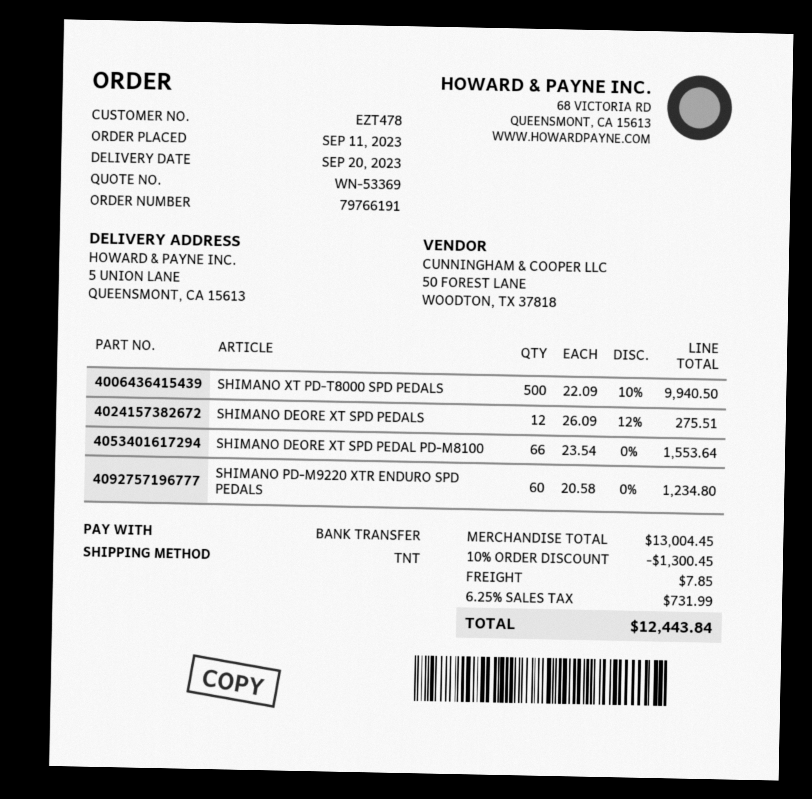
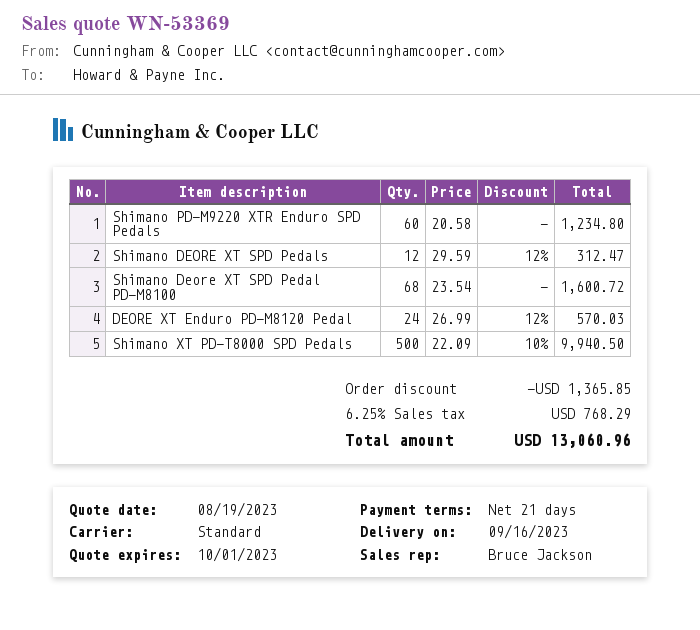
delivery date: 2023-09-20 -> 2023-09-16
shipping method: TNT -> standard
SHIMANO DEORE XT SPD PEDALS: 12 x 26.09 - 12% = 275.51 -> 12 x 29.59 - 12% = 312.47
SHIMANO DEORE XT SPD PEDAL PD-M8100: 66 x 23.54 = 1553.64 -> 68 x 23.54 = 1600.72
DEORE XT Enduro PD-M8120 Pedal: none -> 24 x 26.99 - 12% = 570.03
discount: 1300.45 -> 1365.85
shipping: 7.85 -> none
tax: 6.25% = 731.99 -> 6.25% = 768.29
total: 12443.84 -> 13060.96

